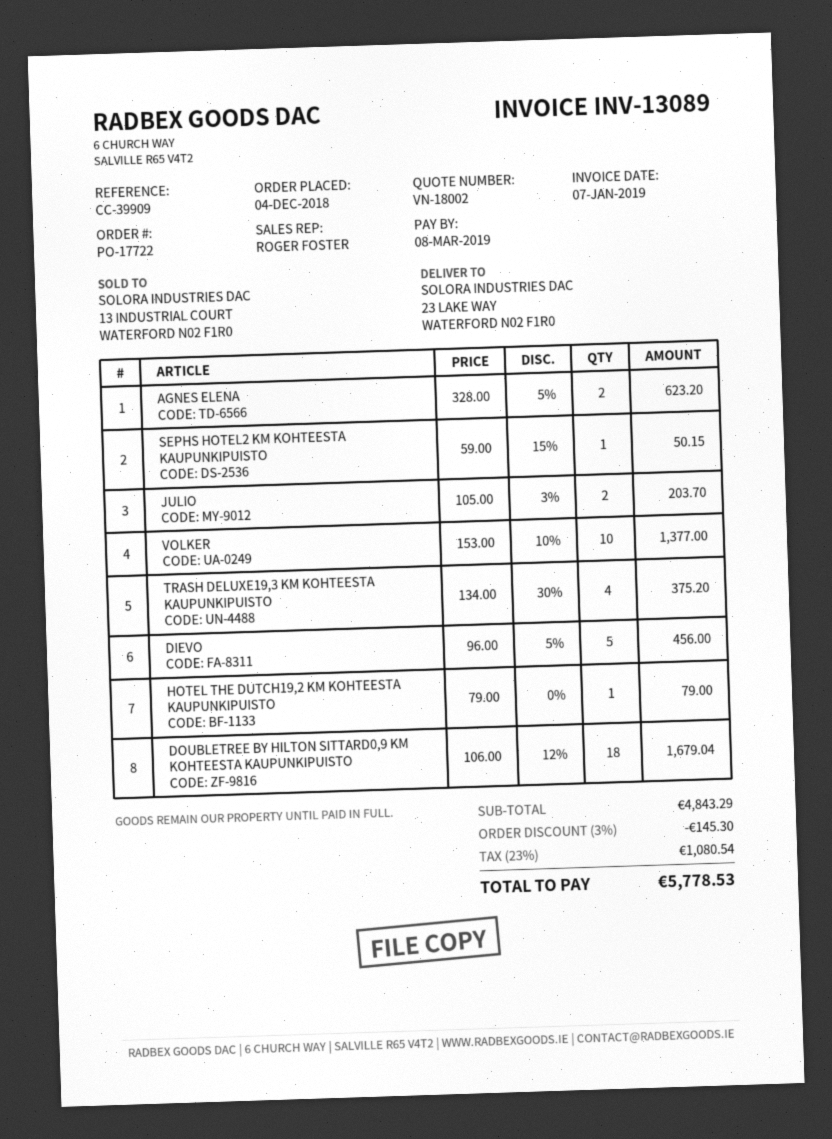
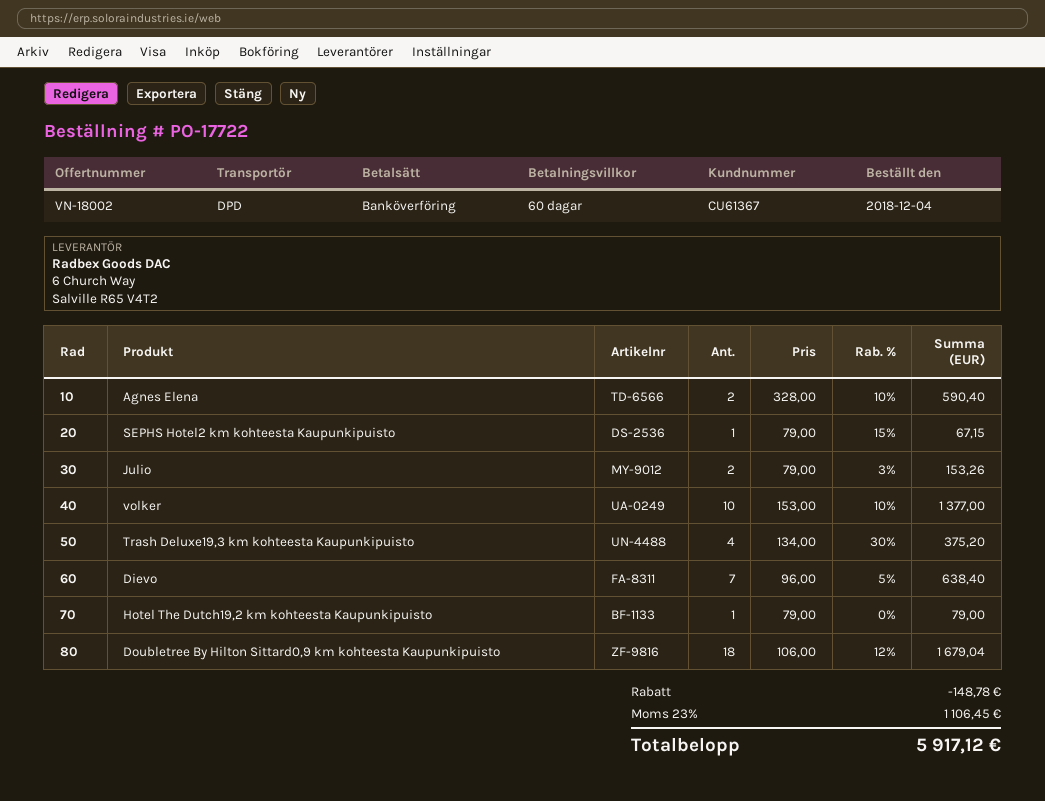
AGNES ELENA: 2 x 328.00 - 5% = 623.20 -> 2 x 328.00 - 10% = 590.40
SEPHS HOTEL2 KM KOHTEESTA KAUPUNKIPUISTO: 1 x 59.00 - 15% = 50.15 -> 1 x 79.00 - 15% = 67.15
JULIO: 2 x 105.00 - 3% = 203.70 -> 2 x 79.00 - 3% = 153.26
DIEVO: 5 x 96.00 - 5% = 456.00 -> 7 x 96.00 - 5% = 638.40
discount: 145.30 -> 148.78
tax: 23% = 1080.54 -> 23% = 1106.45
total: 5778.53 -> 5917.12

